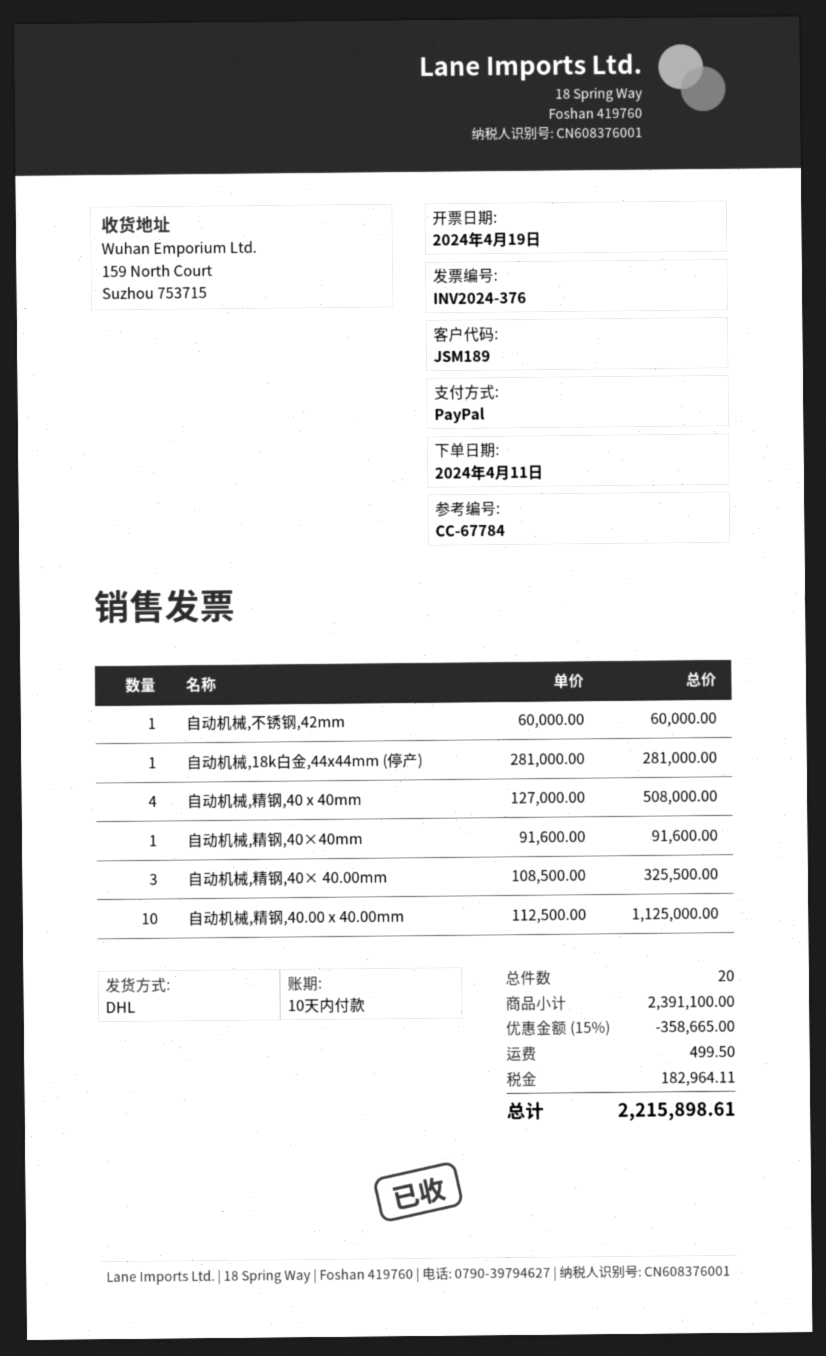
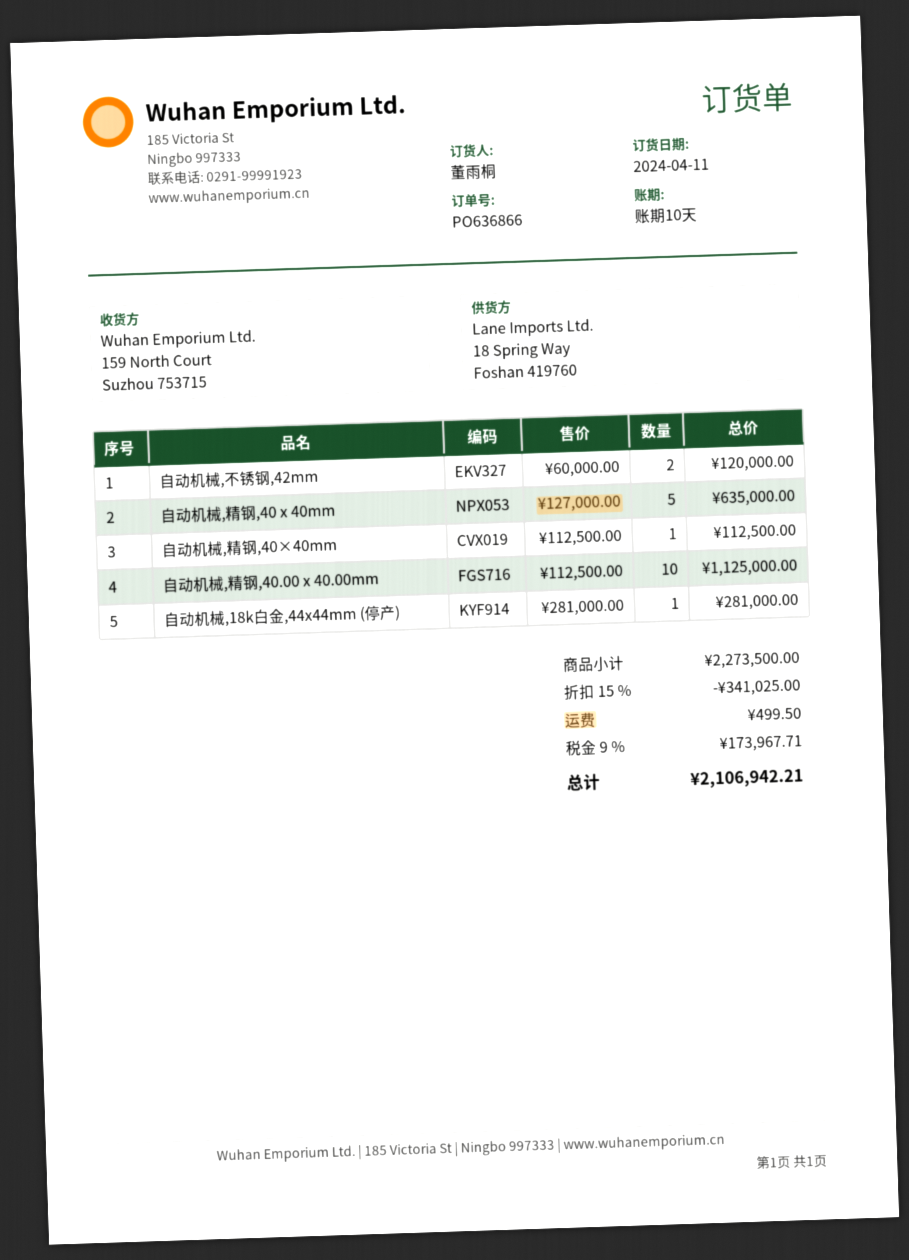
自动机械,不锈钢,42mm: 1 x 60000.00 = 60000.00 -> 2 x 60000.00 = 120000.00
自动机械,精钢,40 x 40mm: 4 x 127000.00 = 508000.00 -> 5 x 127000.00 = 635000.00
自动机械,精钢,40×40mm: 1 x 91600.00 = 91600.00 -> 1 x 112500.00 = 112500.00
自动机械,精钢,40× 40.00mm: 3 x 108500.00 = 325500.00 -> none
subtotal: 2391100.00 -> 2273500.00
discount: 15% = 358665.00 -> 15% = 341025.00
tax: 182964.11 -> 173967.71
total: 2215898.61 -> 2106942.21

